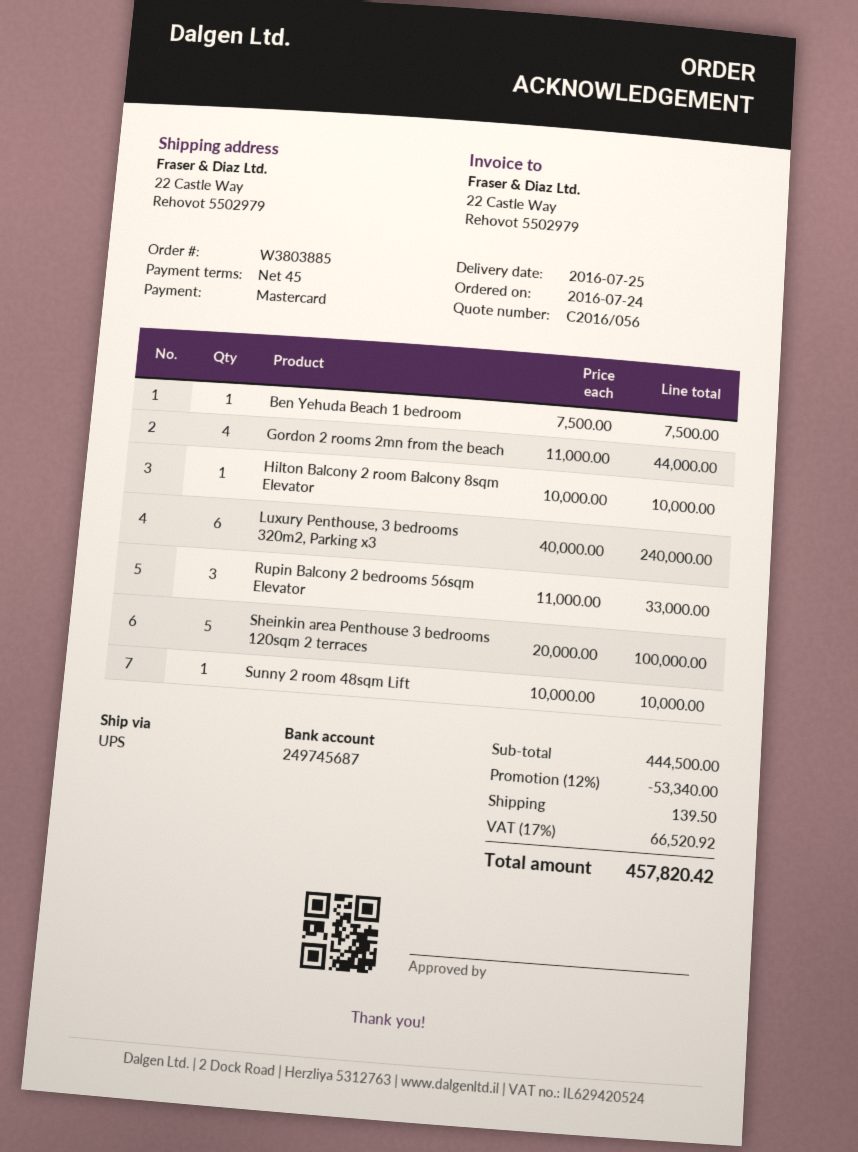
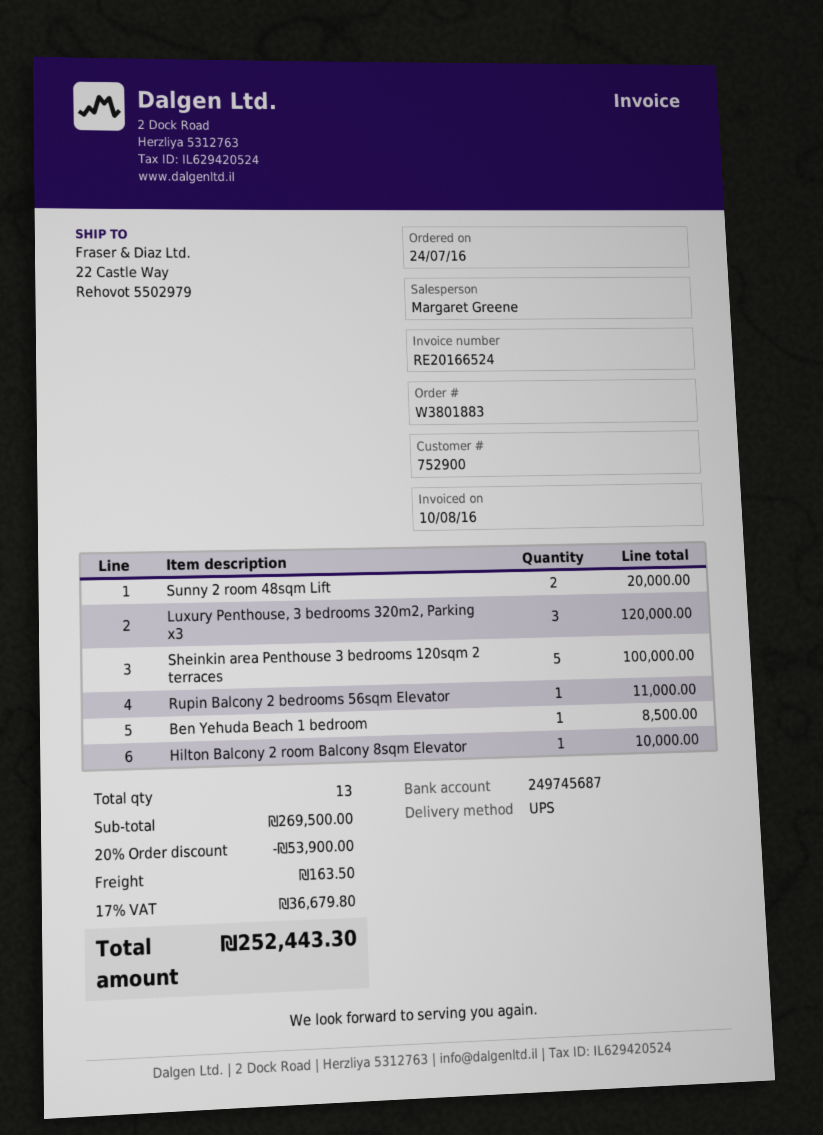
order number: W3803885 -> W3801883
Ben Yehuda Beach 1 bedroom: 1 for 7500.00 -> 1 for 8500.00
Gordon 2 rooms 2mn from the beach: 4 for 44000.00 -> none
Luxury Penthouse, 3 bedrooms 320m2, Parking x3: 6 for 240000.00 -> 3 for 120000.00
Rupin Balcony 2 bedrooms 56sqm Elevator: 3 for 33000.00 -> 1 for 11000.00
Sunny 2 room 48sqm Lift: 1 for 10000.00 -> 2 for 20000.00
subtotal: 444500.00 -> 269500.00
discount: 12% = 53340.00 -> 20% = 53900.00
shipping: 139.50 -> 163.50
tax: 17% = 66520.92 -> 17% = 36679.80
total: 457820.42 -> 252443.30

